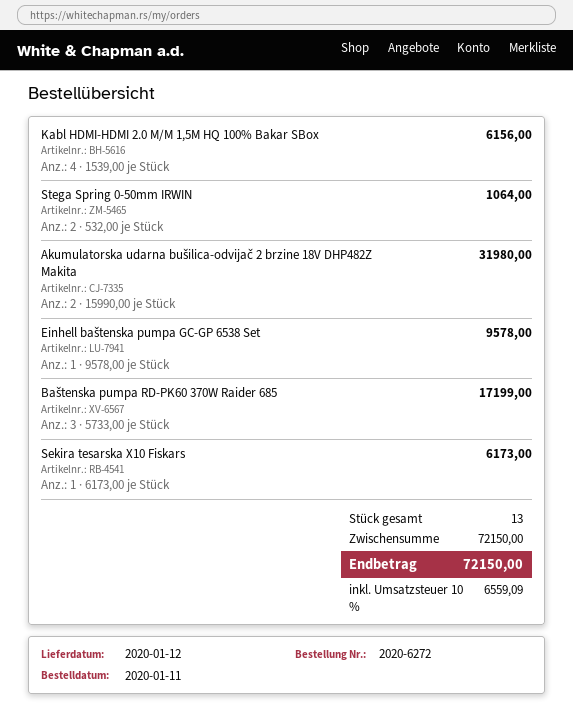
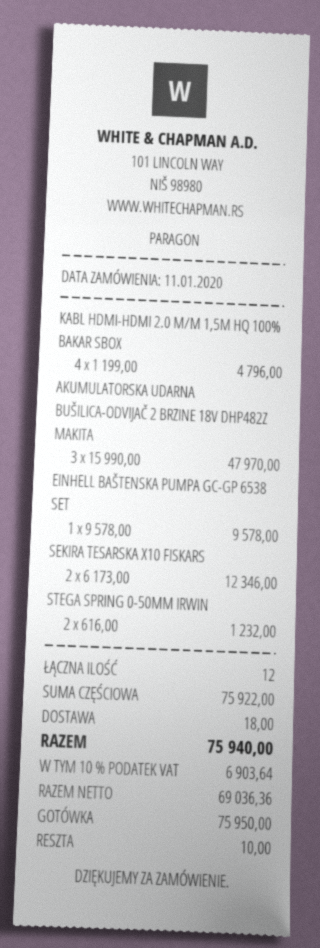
Kabl HDMI-HDMI 2.0 M/M 1,5M HQ 100% Bakar SBox: 4 x 1539.00 = 6156.00 -> 4 x 1199.00 = 4796.00
Stega Spring 0-50mm IRWIN: 2 x 532.00 = 1064.00 -> 2 x 616.00 = 1232.00
Akumulatorska udarna bušilica-odvijač 2 brzine 18V DHP482Z Makita: 2 x 15990.00 = 31980.00 -> 3 x 15990.00 = 47970.00
Baštenska pumpa RD-PK60 370W Raider 685: 3 x 5733.00 = 17199.00 -> none
Sekira tesarska X10 Fiskars: 1 x 6173.00 = 6173.00 -> 2 x 6173.00 = 12346.00
total quantity: 13 -> 12
subtotal: 72150.00 -> 75922.00
shipping: none -> 18.00
tax: 10% = 6559.09 -> 10% = 6903.64
total: 72150.00 -> 75940.00

